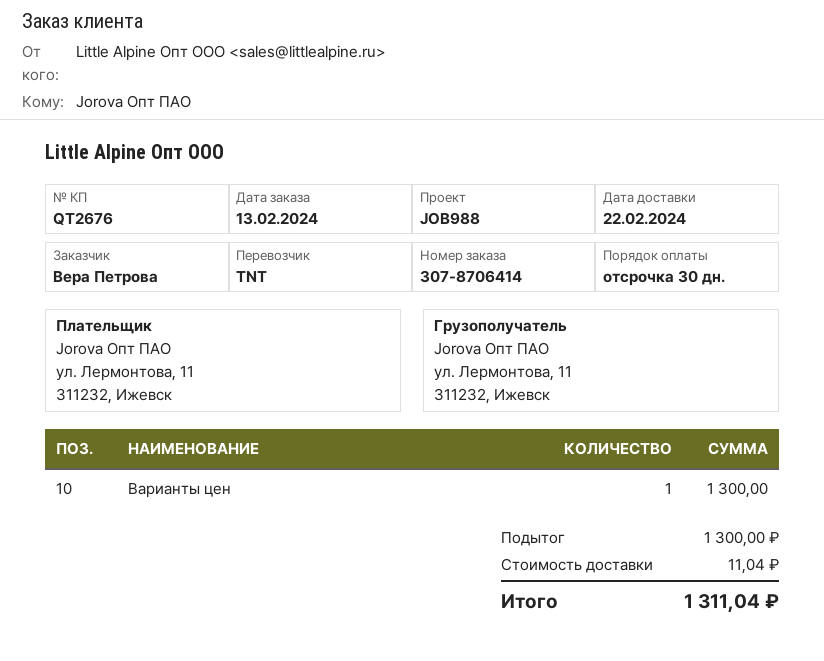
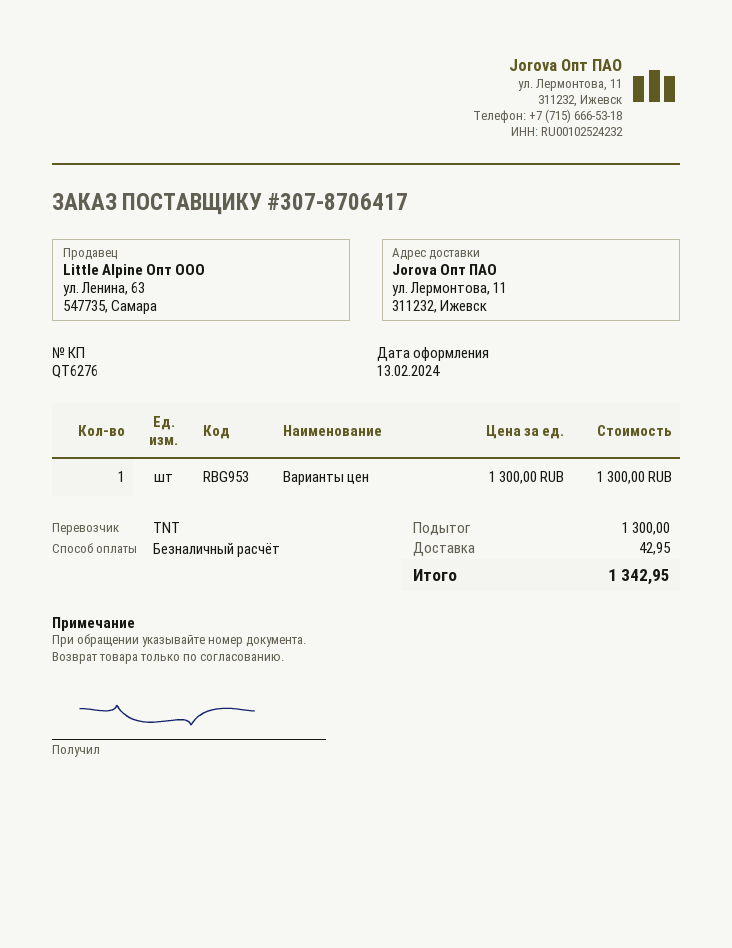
quote number: QT2676 -> QT6276
order number: 307-8706414 -> 307-8706417
shipping: 11.04 -> 42.95
total: 1311.04 -> 1342.95

